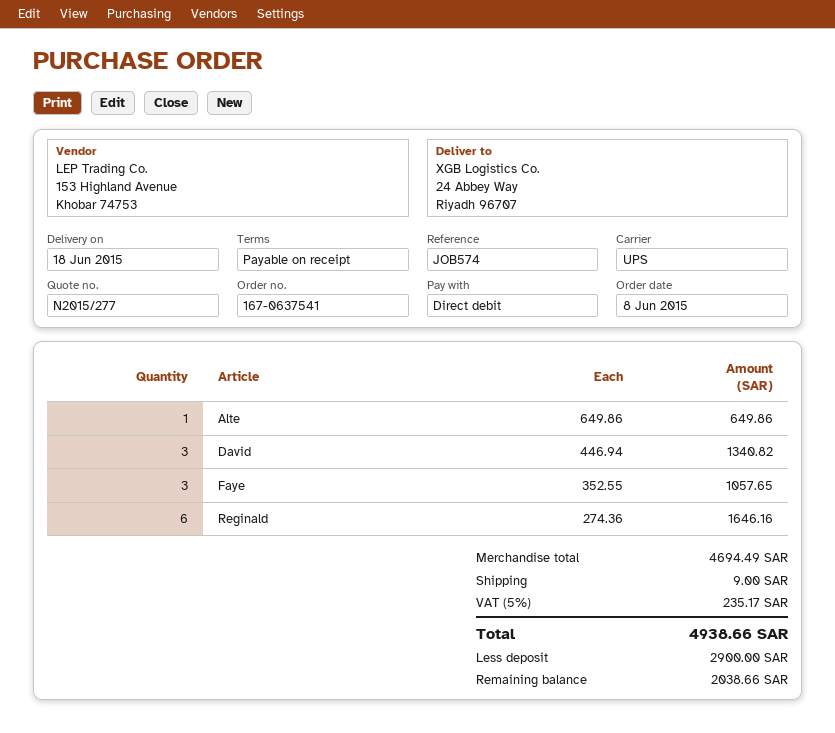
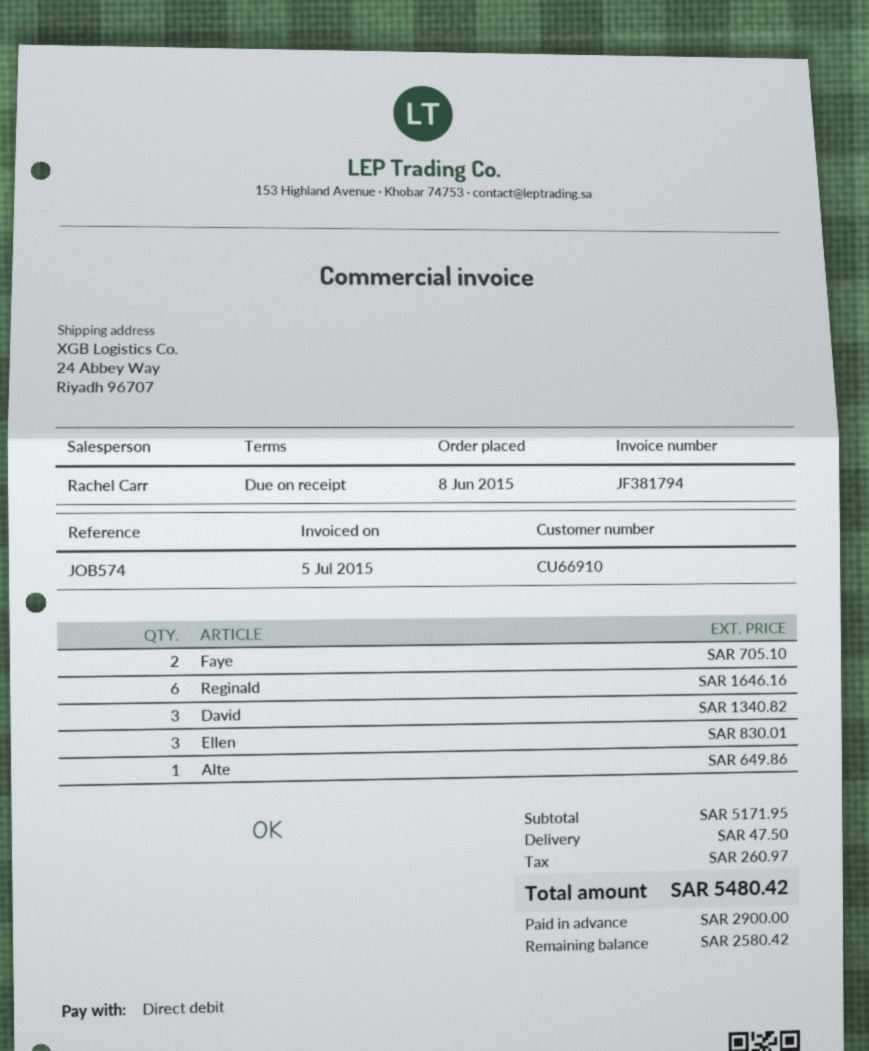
Faye: 3 for 1057.65 -> 2 for 705.10
Ellen: none -> 3 for 830.01
subtotal: 4694.49 -> 5171.95
shipping: 9.00 -> 47.50
tax: 235.17 -> 260.97
total: 4938.66 -> 5480.42
balance: 2038.66 -> 2580.42

